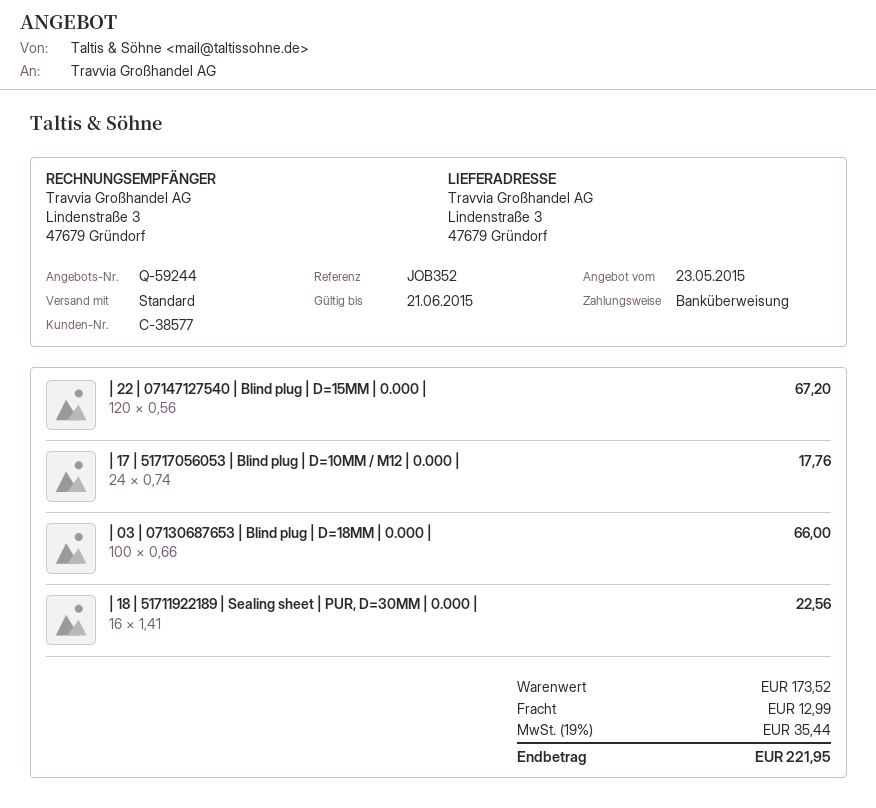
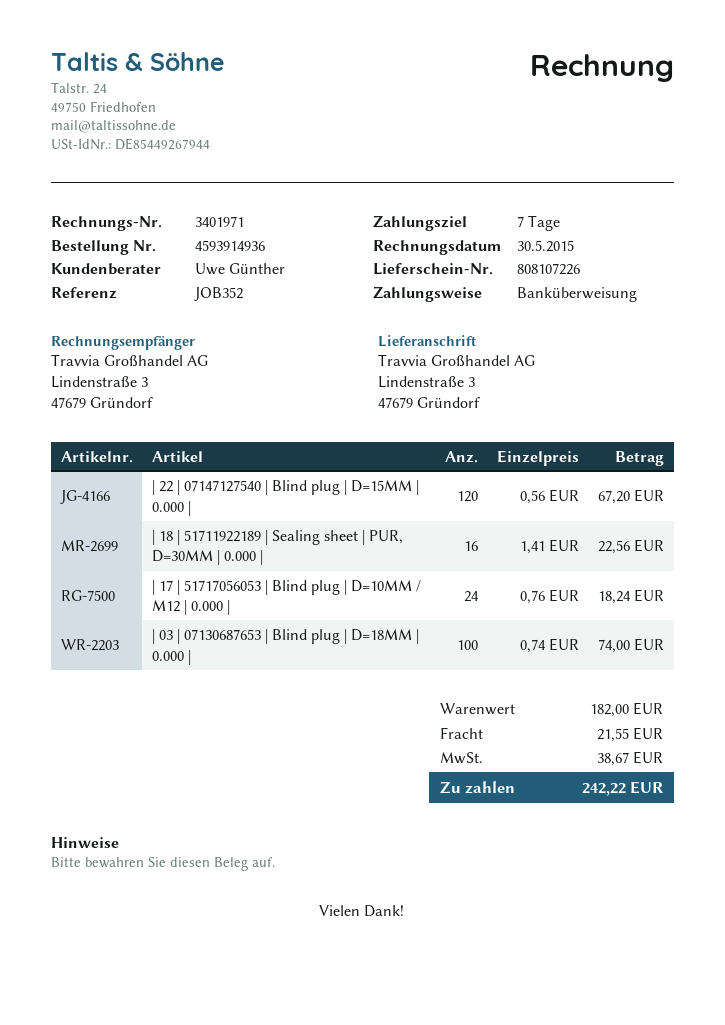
| 17 | 51717056053 | Blind plug | D=10MM / M12 | 0.000 |: 24 x 0.74 = 17.76 -> 24 x 0.76 = 18.24
| 03 | 07130687653 | Blind plug | D=18MM | 0.000 |: 100 x 0.66 = 66.00 -> 100 x 0.74 = 74.00
subtotal: 173.52 -> 182.00
shipping: 12.99 -> 21.55
tax: 35.44 -> 38.67
total: 221.95 -> 242.22

